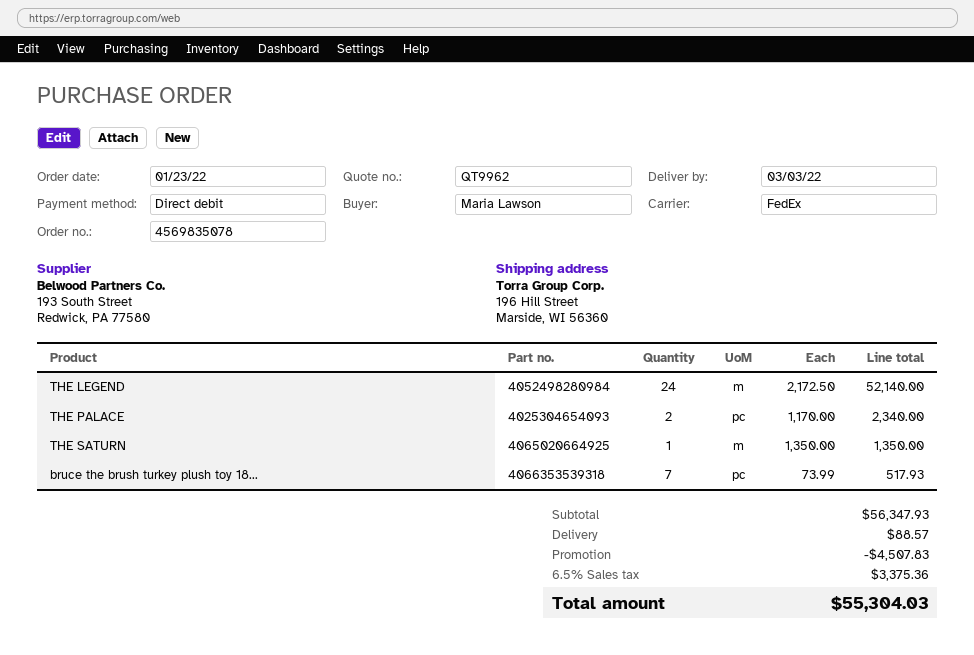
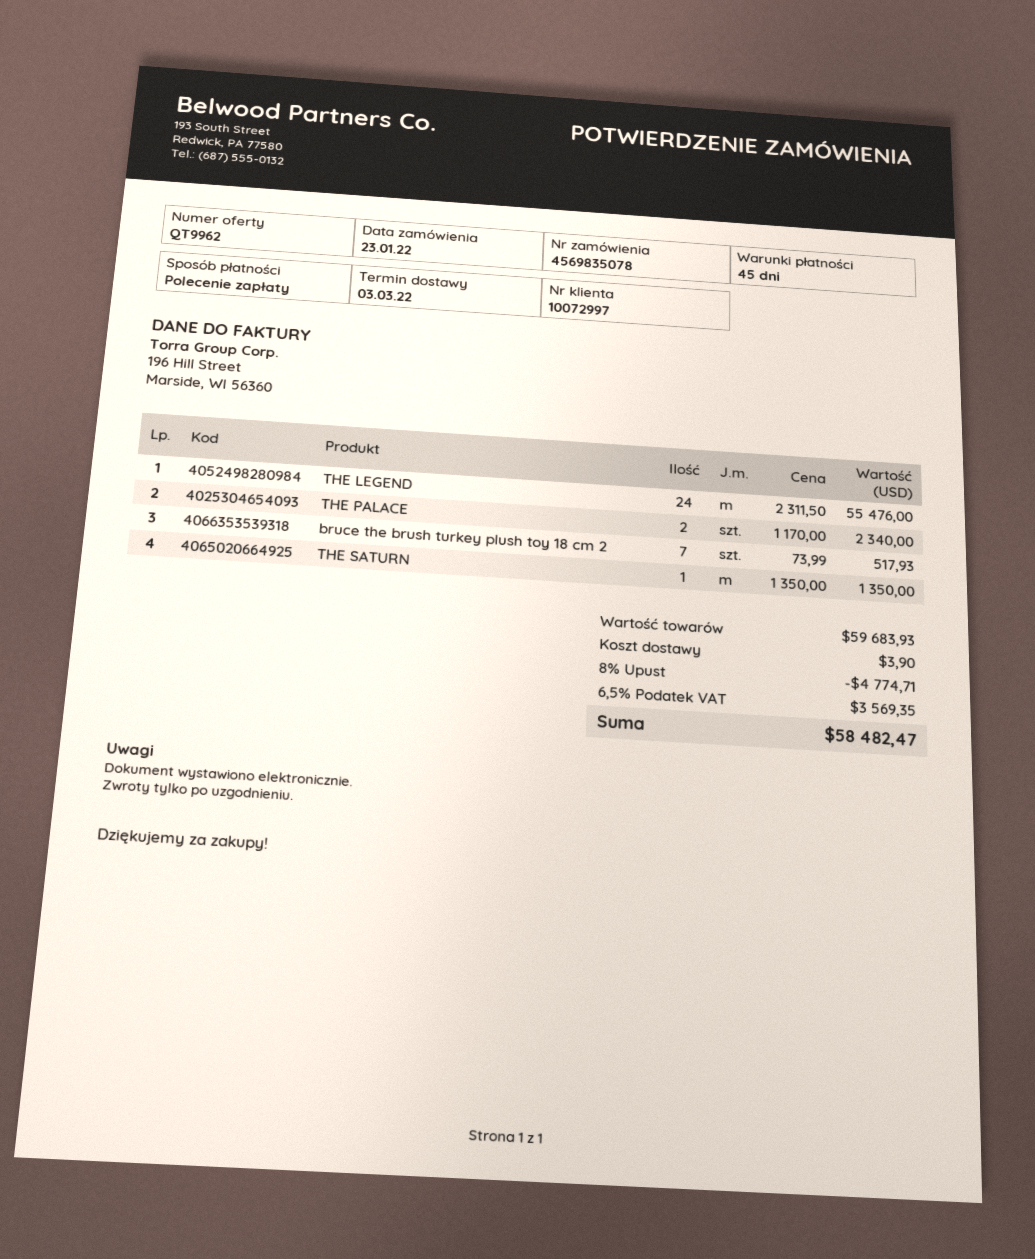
THE LEGEND: 24 x 2172.50 = 52140.00 -> 24 x 2311.50 = 55476.00
subtotal: 56347.93 -> 59683.93
discount: 4507.83 -> 4774.71
shipping: 88.57 -> 3.90
tax: 6.5% = 3375.36 -> 6.5% = 3569.35
total: 55304.03 -> 58482.47

